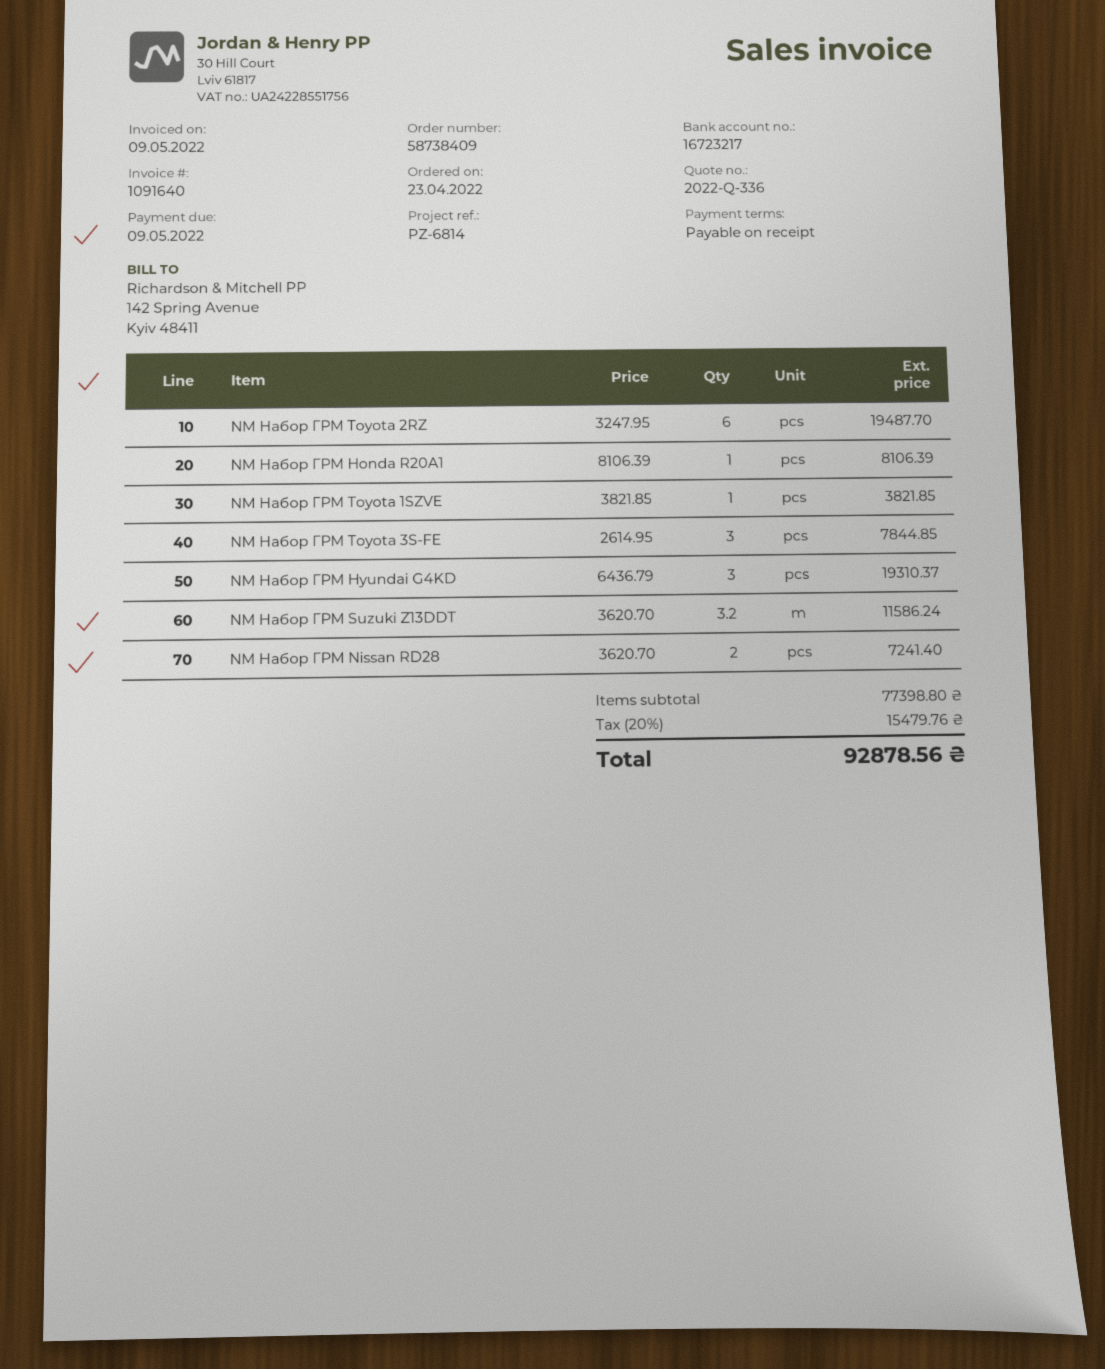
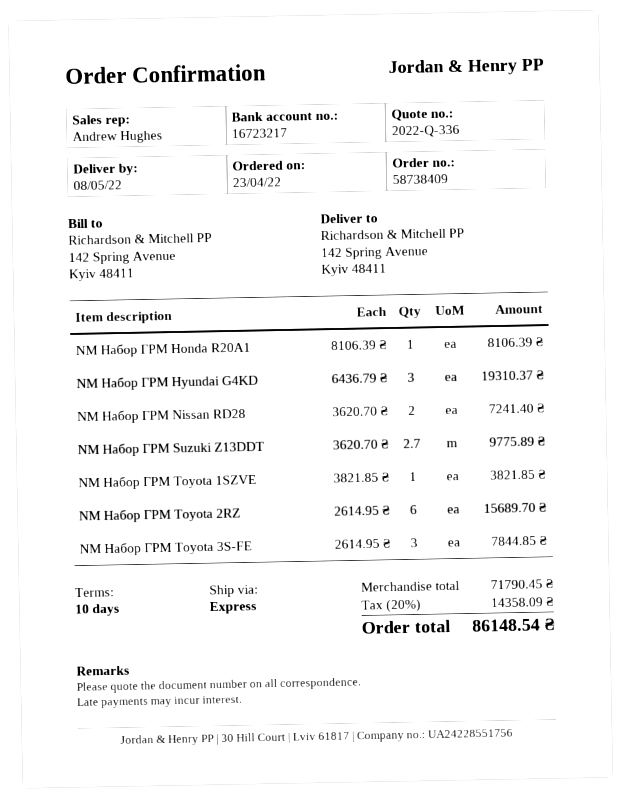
payment terms: on receipt -> 10 days
NM Набор ГРМ Toyota 2RZ: 6 x 3247.95 = 19487.70 -> 6 x 2614.95 = 15689.70
NM Набор ГРМ Suzuki Z13DDT: 3.2 x 3620.70 = 11586.24 -> 2.7 x 3620.70 = 9775.89
subtotal: 77398.80 -> 71790.45
tax: 20% = 15479.76 -> 20% = 14358.09
total: 92878.56 -> 86148.54

